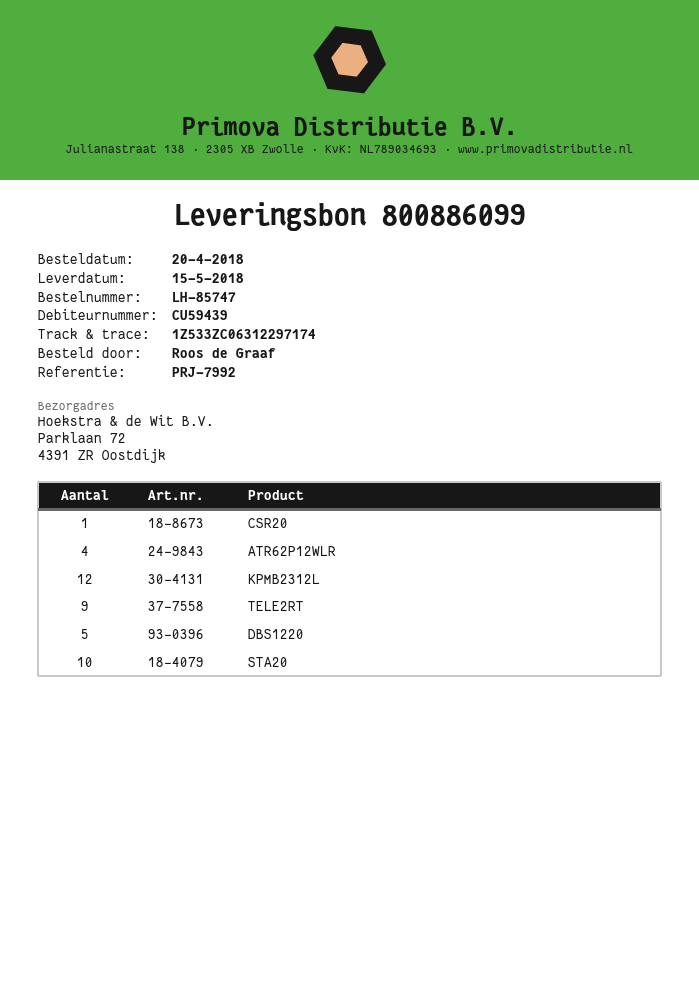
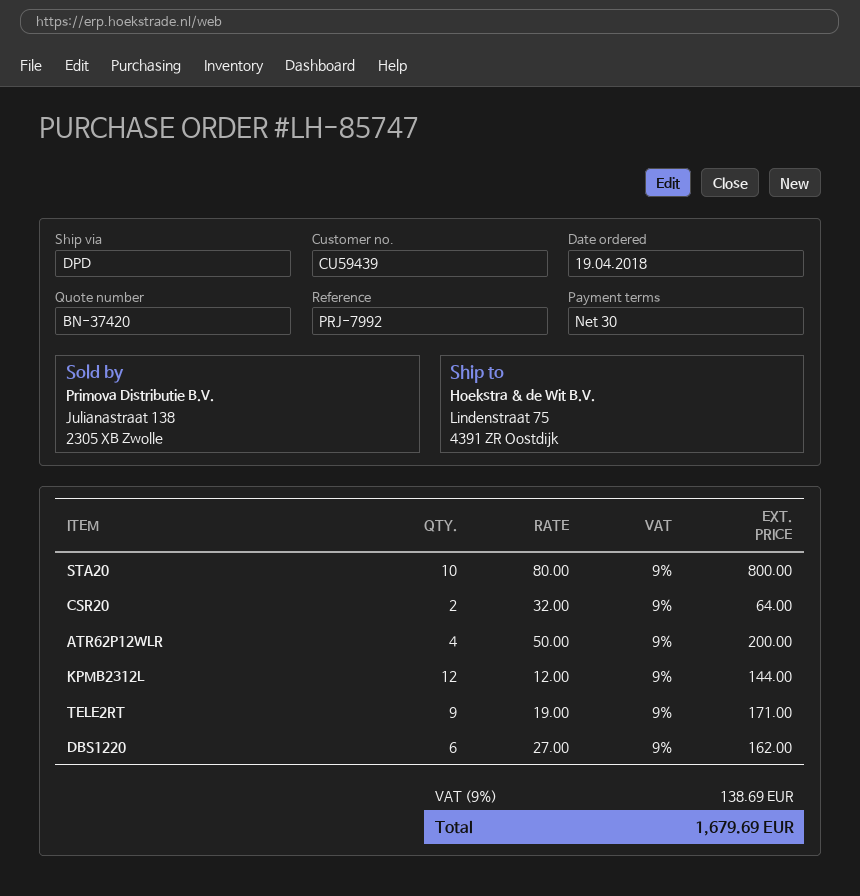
order date: 2018-04-20 -> 2018-04-19
ship to: Parklaan 72, 4391 ZR Oostdijk -> Lindenstraat 75, 4391 ZR Oostdijk
CSR20: 1 -> 2
DBS1220: 5 -> 6

